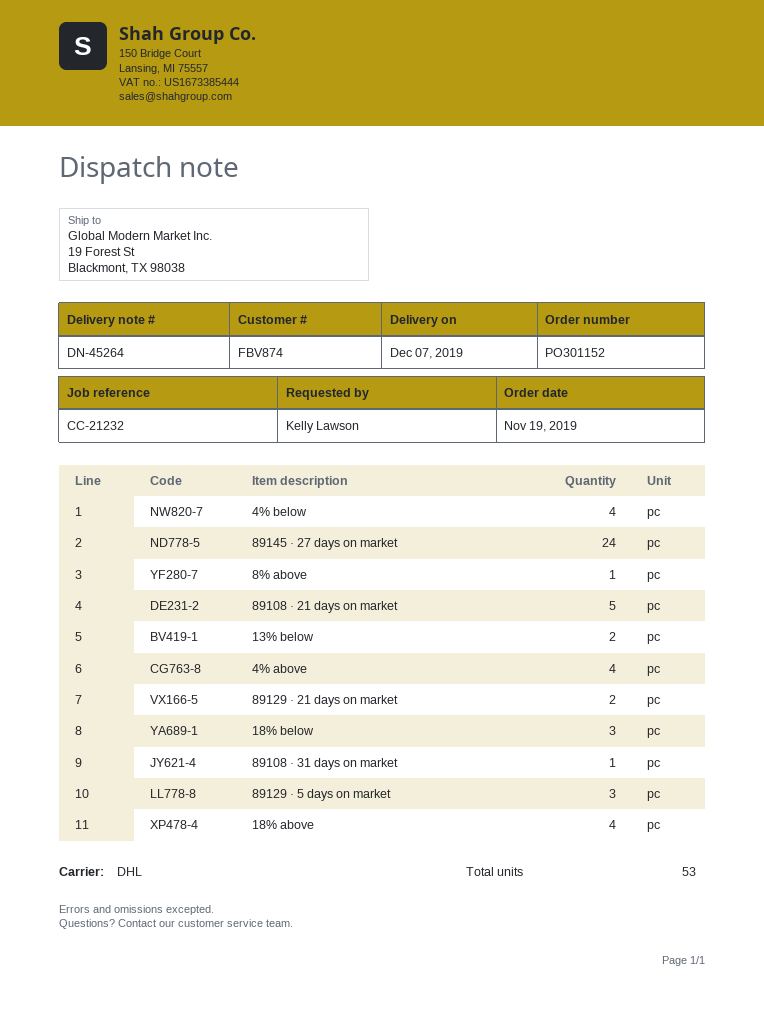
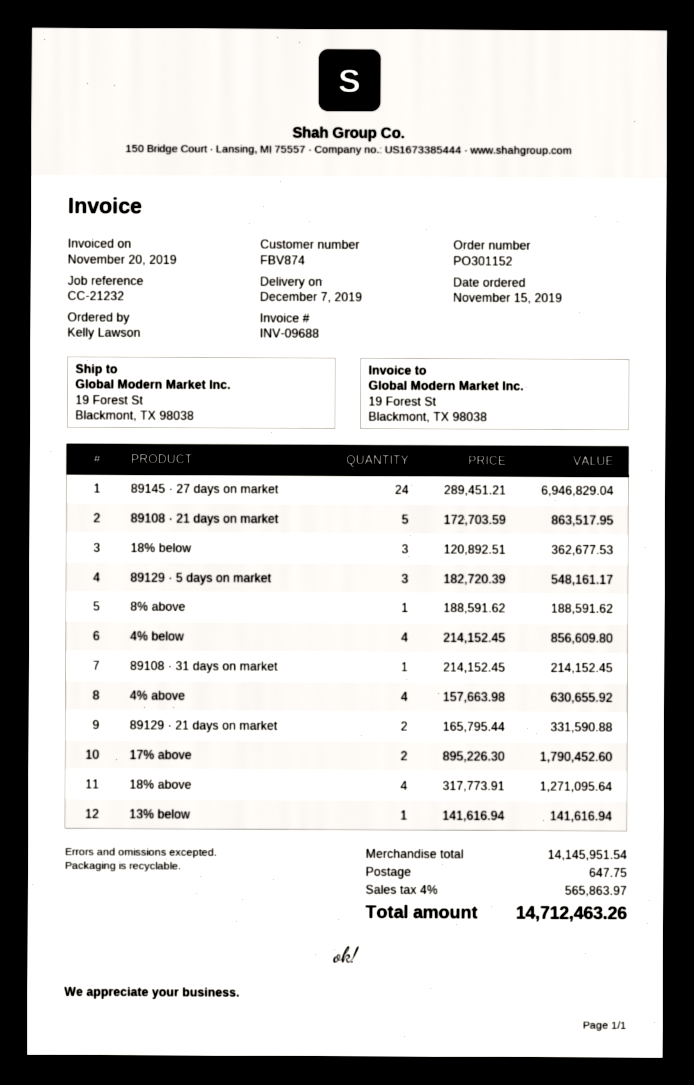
order date: 2019-11-19 -> 2019-11-15
13% below: 2 -> 1
17% above: none -> 2

